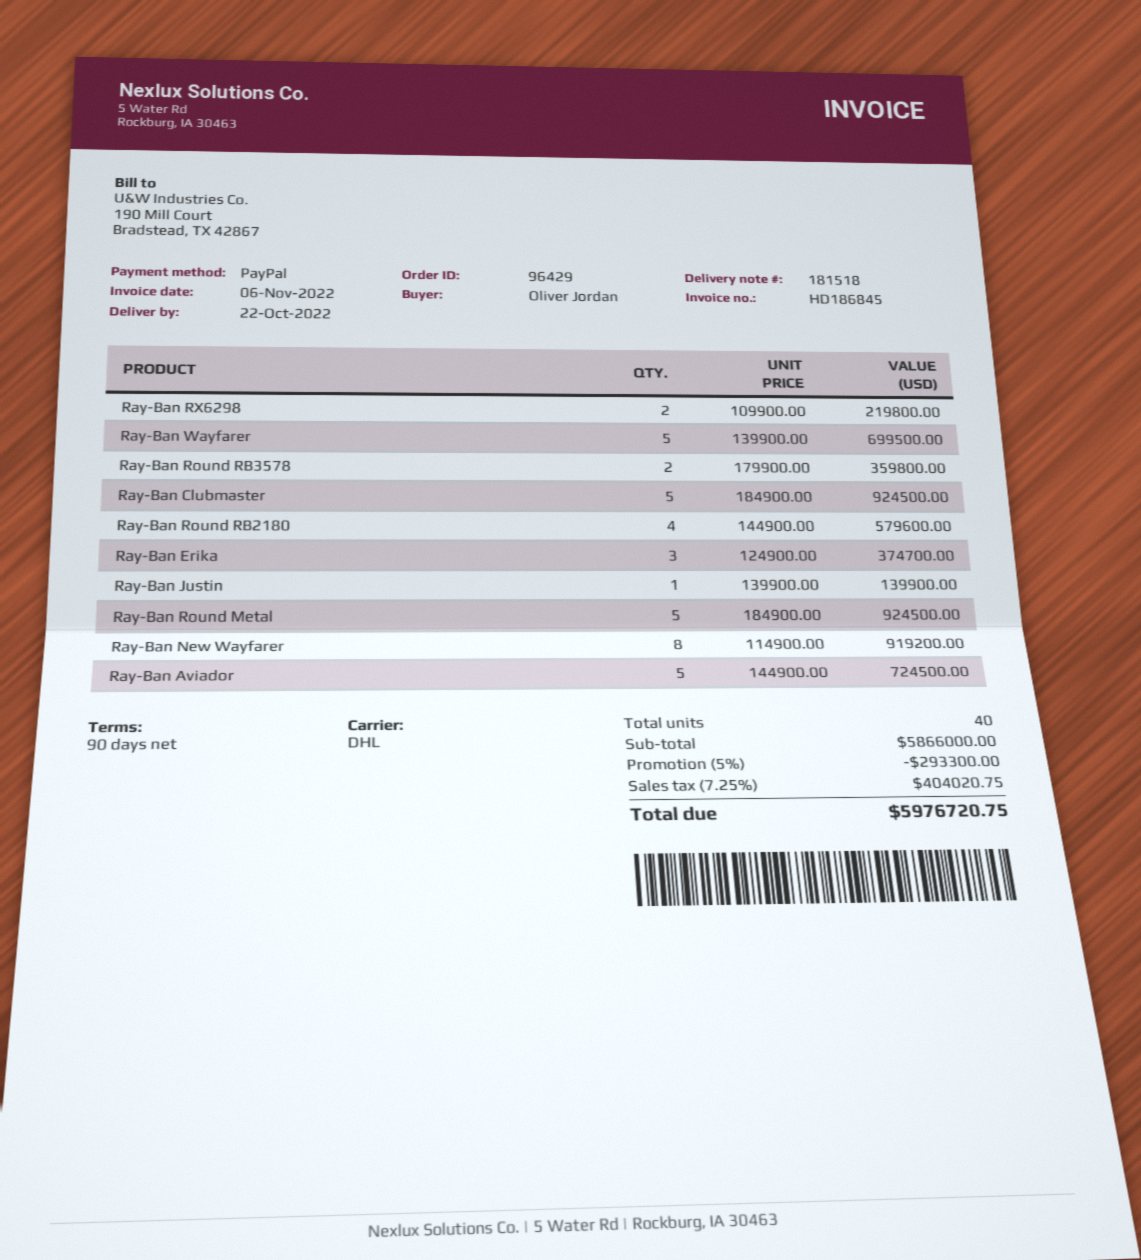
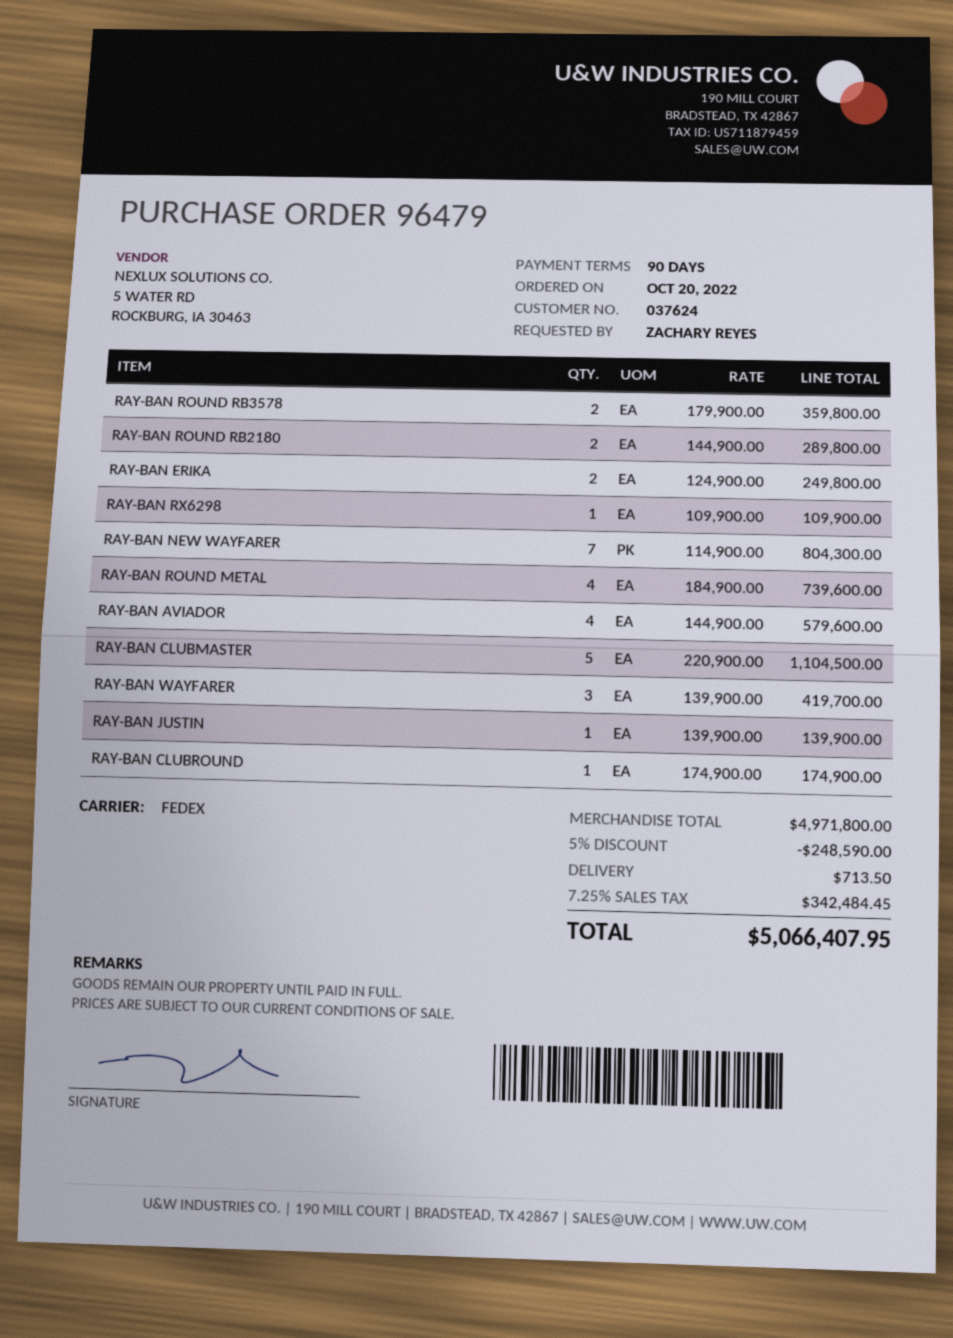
order number: 96429 -> 96479
ordered by: Oliver Jordan -> ZACHARY REYES
shipping method: DHL -> FedEx
Ray-Ban RX6298: 2 x 109900.00 = 219800.00 -> 1 x 109900.00 = 109900.00
Ray-Ban Wayfarer: 5 x 139900.00 = 699500.00 -> 3 x 139900.00 = 419700.00
Ray-Ban Clubmaster: 5 x 184900.00 = 924500.00 -> 5 x 220900.00 = 1104500.00
Ray-Ban Round RB2180: 4 x 144900.00 = 579600.00 -> 2 x 144900.00 = 289800.00
Ray-Ban Erika: 3 x 124900.00 = 374700.00 -> 2 x 124900.00 = 249800.00
Ray-Ban Round Metal: 5 x 184900.00 = 924500.00 -> 4 x 184900.00 = 739600.00
Ray-Ban New Wayfarer: 8 x 114900.00 = 919200.00 -> 7 x 114900.00 = 804300.00
Ray-Ban Aviador: 5 x 144900.00 = 724500.00 -> 4 x 144900.00 = 579600.00
RAY-BAN CLUBROUND: none -> 1 x 174900.00 = 174900.00
subtotal: 5866000.00 -> 4971800.00
discount: 5% = 293300.00 -> 5% = 248590.00
shipping: none -> 713.50
tax: 7.25% = 404020.75 -> 7.25% = 342484.45
total: 5976720.75 -> 5066407.95

